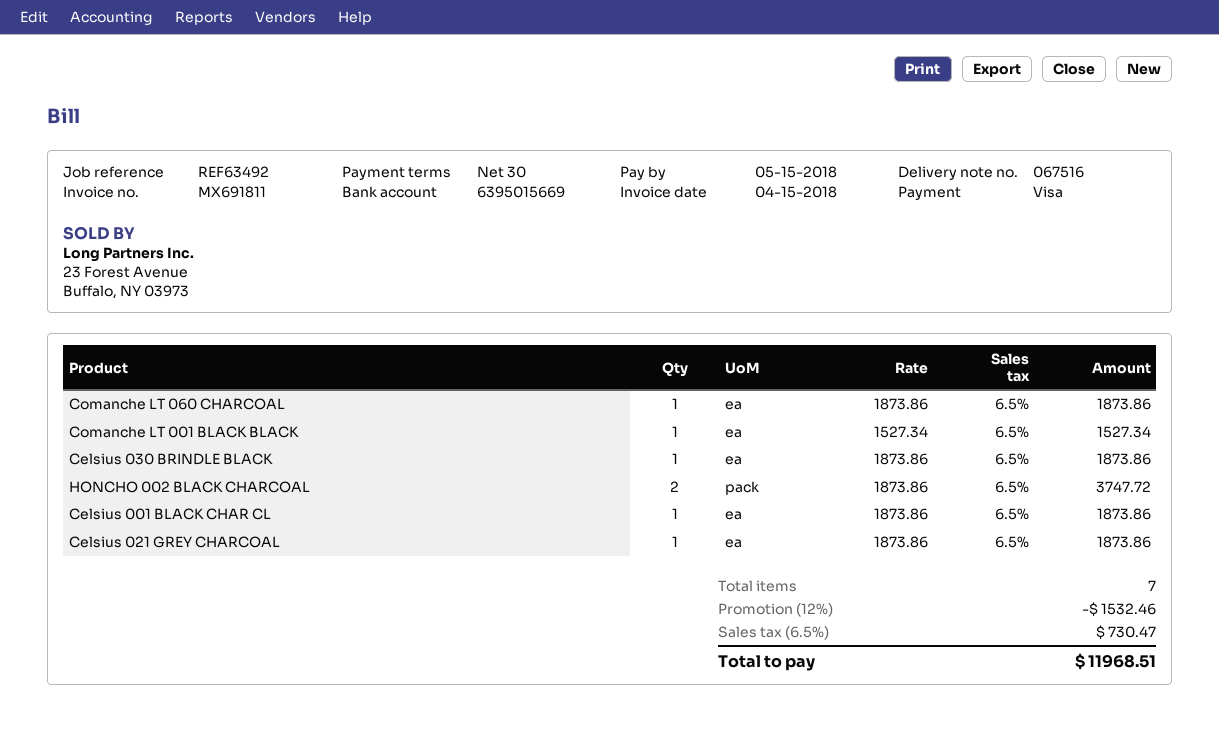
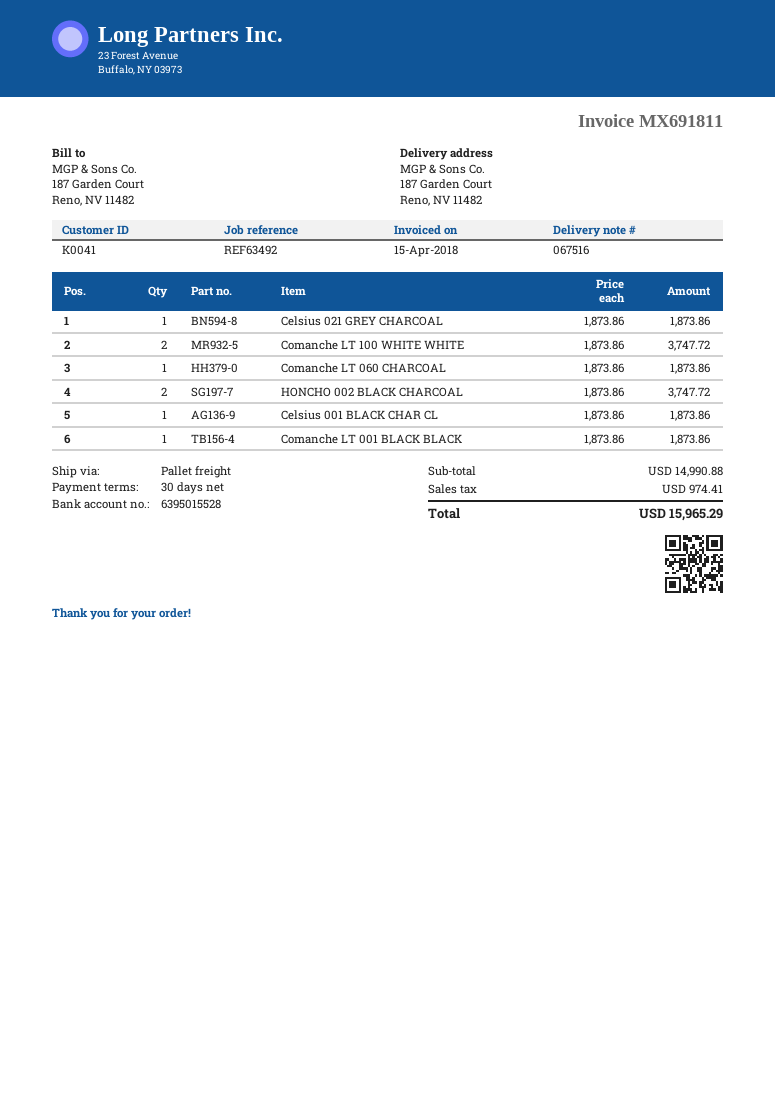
bank account: 6395015669 -> 6395015528
Comanche LT 001 BLACK BLACK: 1 x 1527.34 = 1527.34 -> 1 x 1873.86 = 1873.86
Celsius 030 BRINDLE BLACK: 1 x 1873.86 = 1873.86 -> none
Comanche LT 100 WHITE WHITE: none -> 2 x 1873.86 = 3747.72
discount: 12% = 1532.46 -> none
tax: 730.47 -> 974.41
total: 11968.51 -> 15965.29

